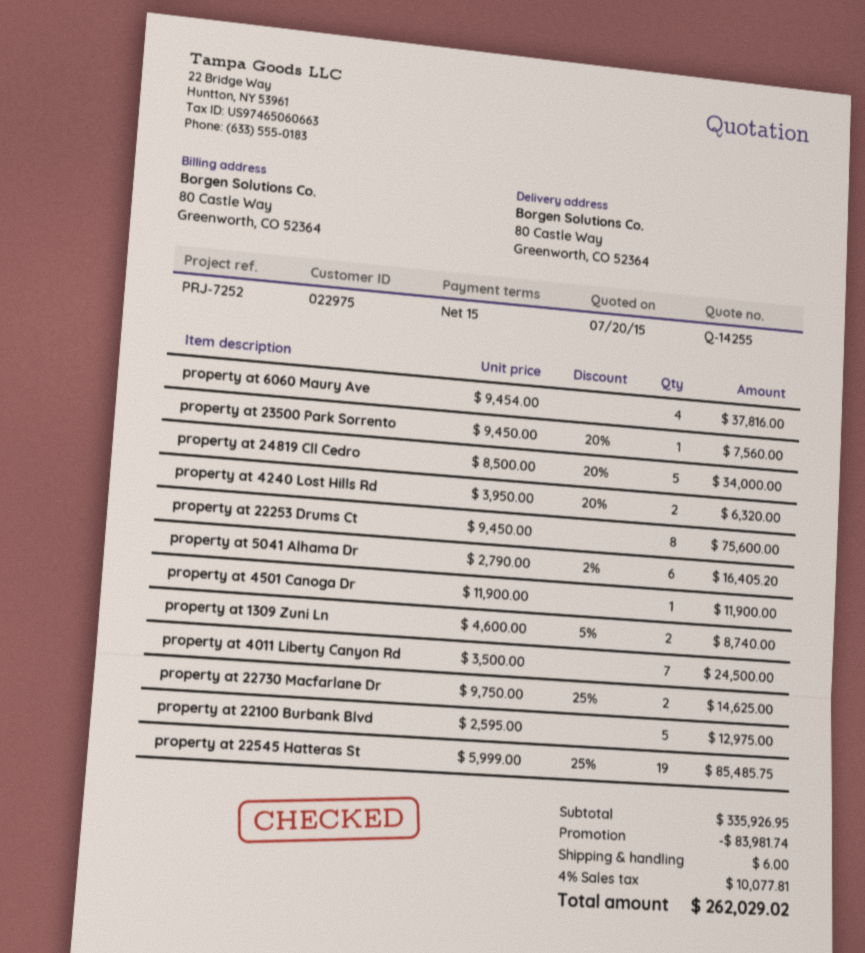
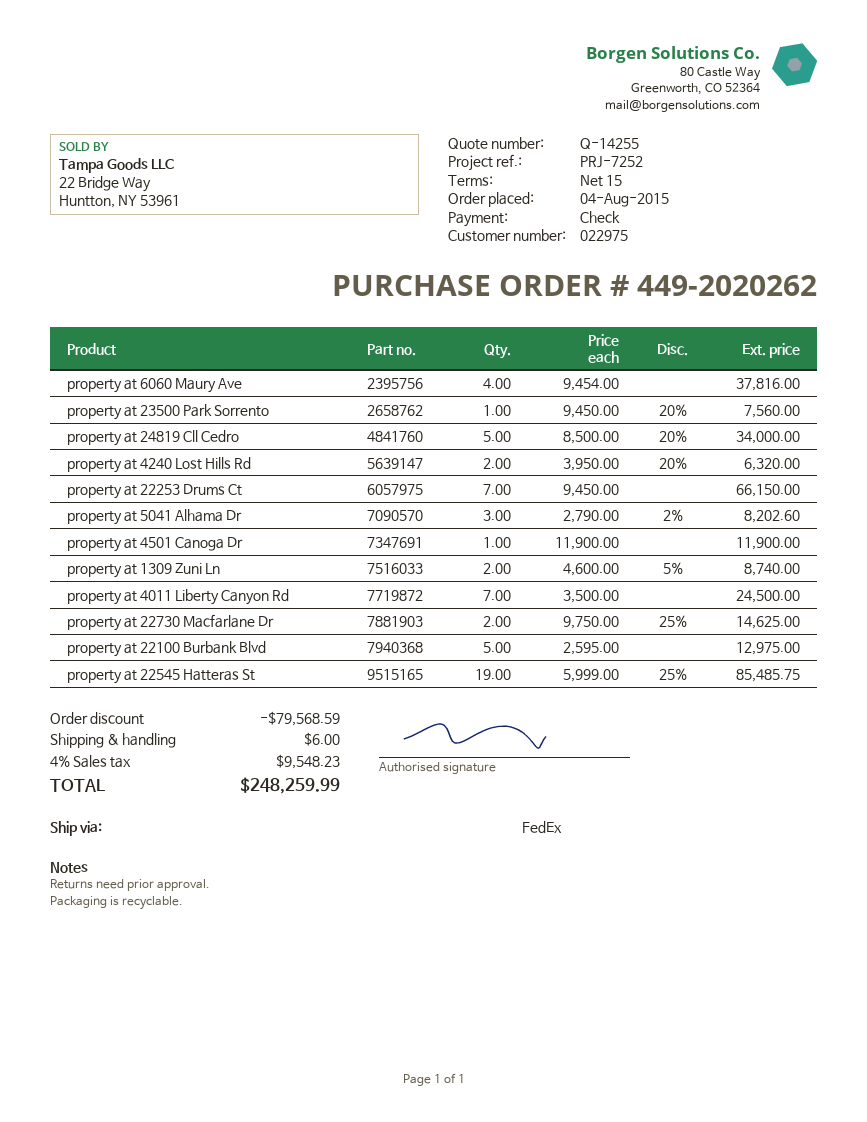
property at 22253 Drums Ct: 8 x 9450.00 = 75600.00 -> 7 x 9450.00 = 66150.00
property at 5041 Alhama Dr: 6 x 2790.00 - 2% = 16405.20 -> 3 x 2790.00 - 2% = 8202.60
discount: 83981.74 -> 79568.59
tax: 4% = 10077.81 -> 4% = 9548.23
total: 262029.02 -> 248259.99

